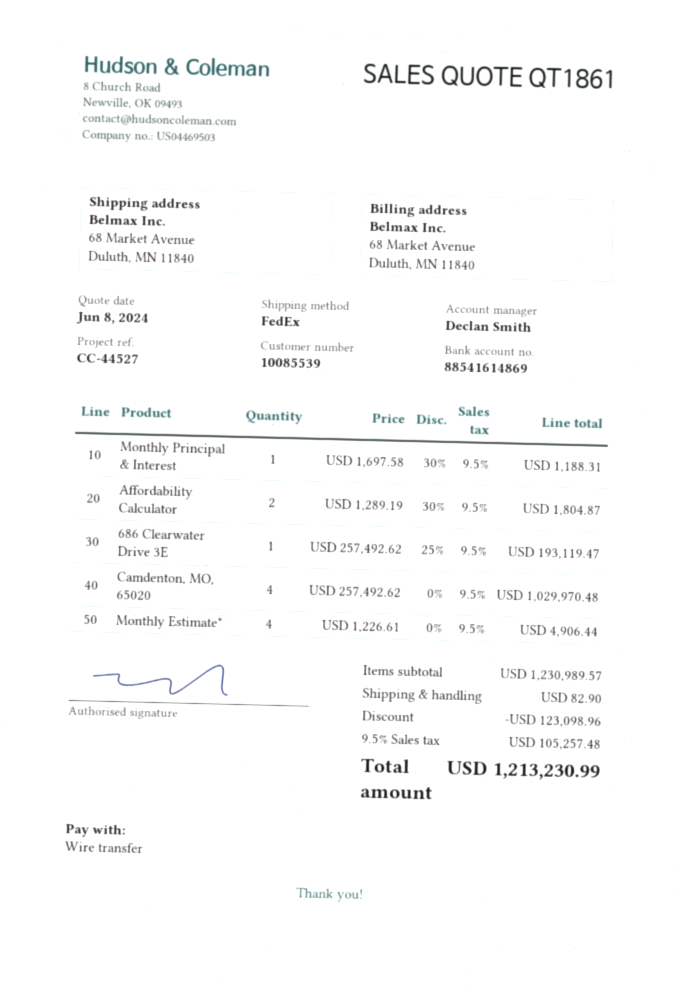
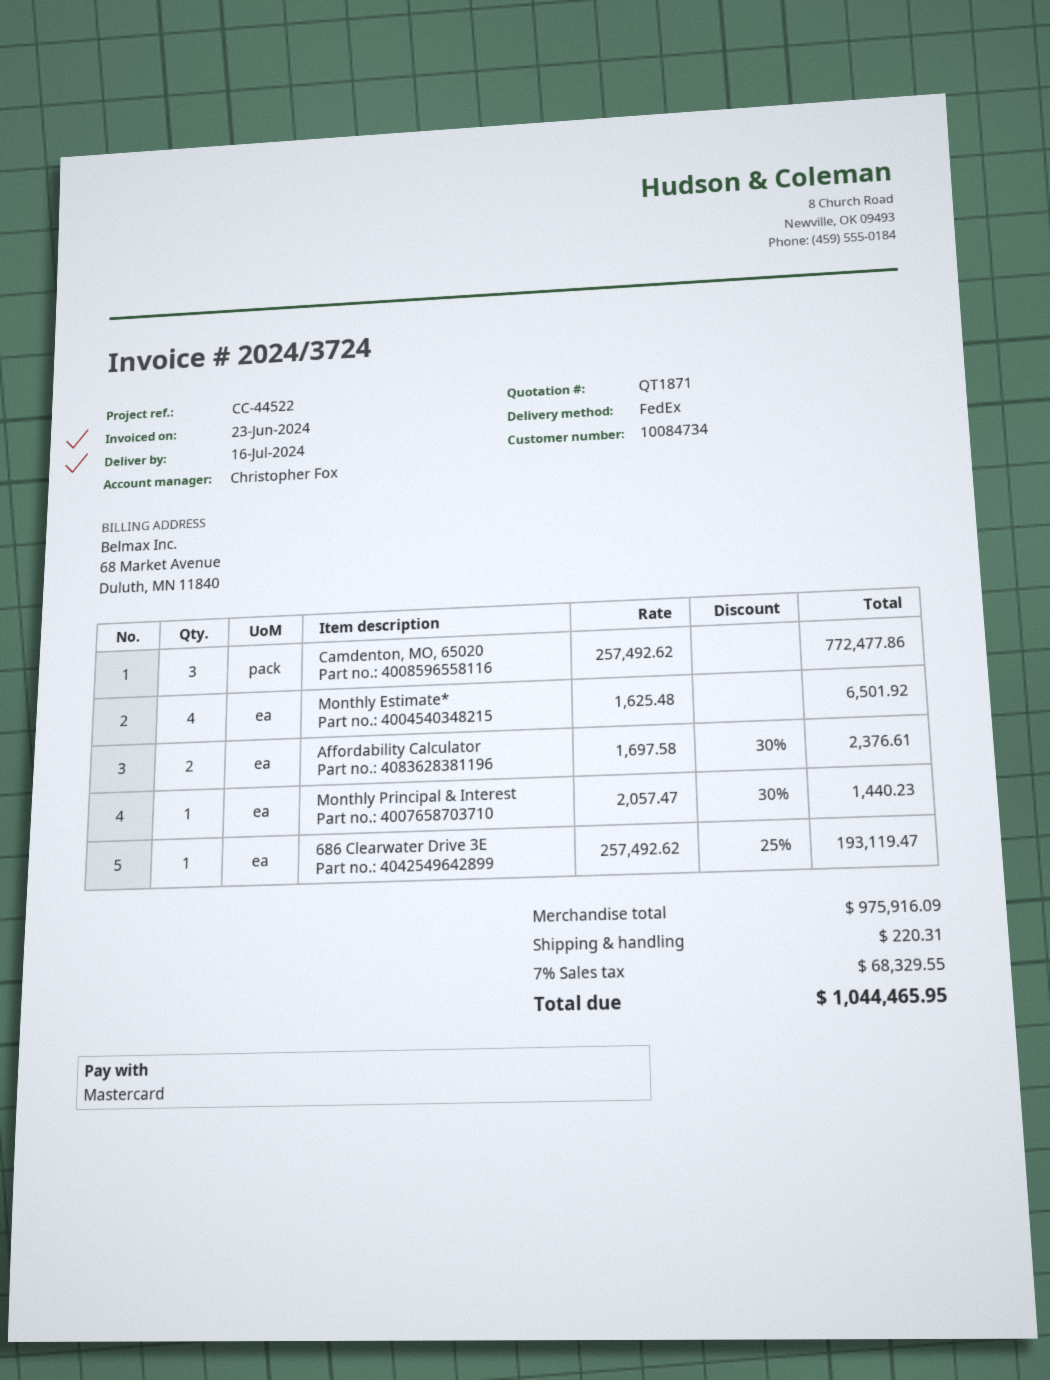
quote number: QT1861 -> QT1871
customer number: 10085539 -> 10084734
reference: CC-44527 -> CC-44522
sales rep: Declan Smith -> Christopher Fox
payment method: bank transfer -> Mastercard
Monthly Principal & Interest: 1 x 1697.58 - 30% = 1188.31 -> 1 x 2057.47 - 30% = 1440.23
Affordability Calculator: 2 x 1289.19 - 30% = 1804.87 -> 2 x 1697.58 - 30% = 2376.61
Camdenton, MO, 65020: 4 x 257492.62 = 1029970.48 -> 3 x 257492.62 = 772477.86
Monthly Estimate*: 4 x 1226.61 = 4906.44 -> 4 x 1625.48 = 6501.92
subtotal: 1230989.57 -> 975916.09
discount: 123098.96 -> none
shipping: 82.90 -> 220.31
tax: 9.5% = 105257.48 -> 7% = 68329.55
total: 1213230.99 -> 1044465.95

